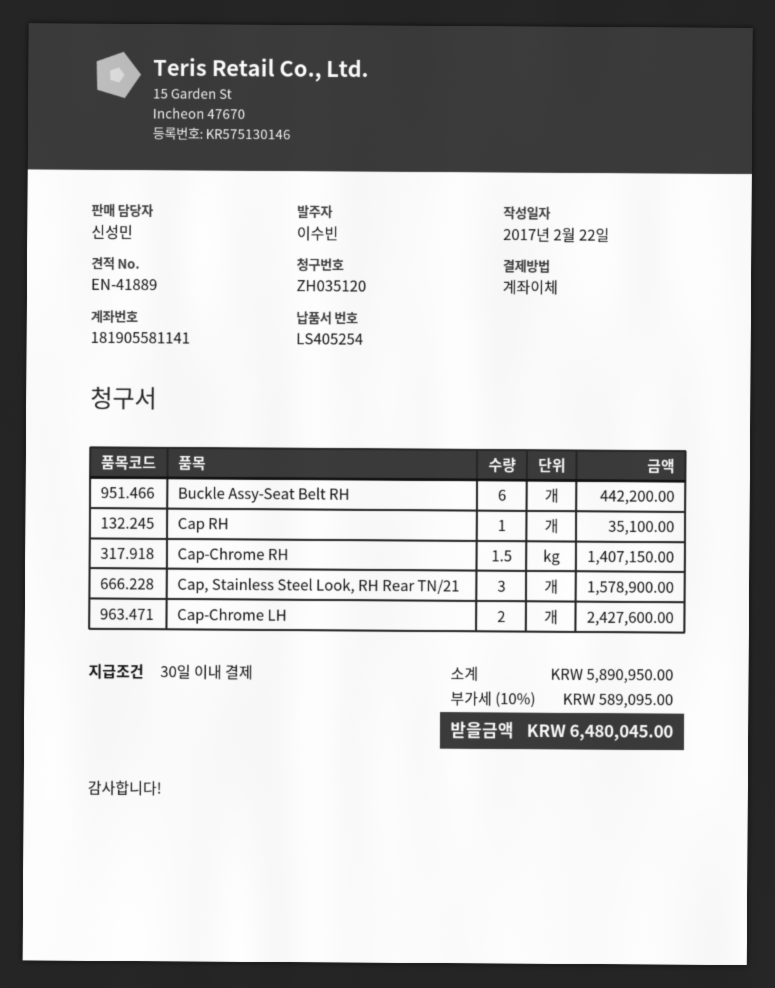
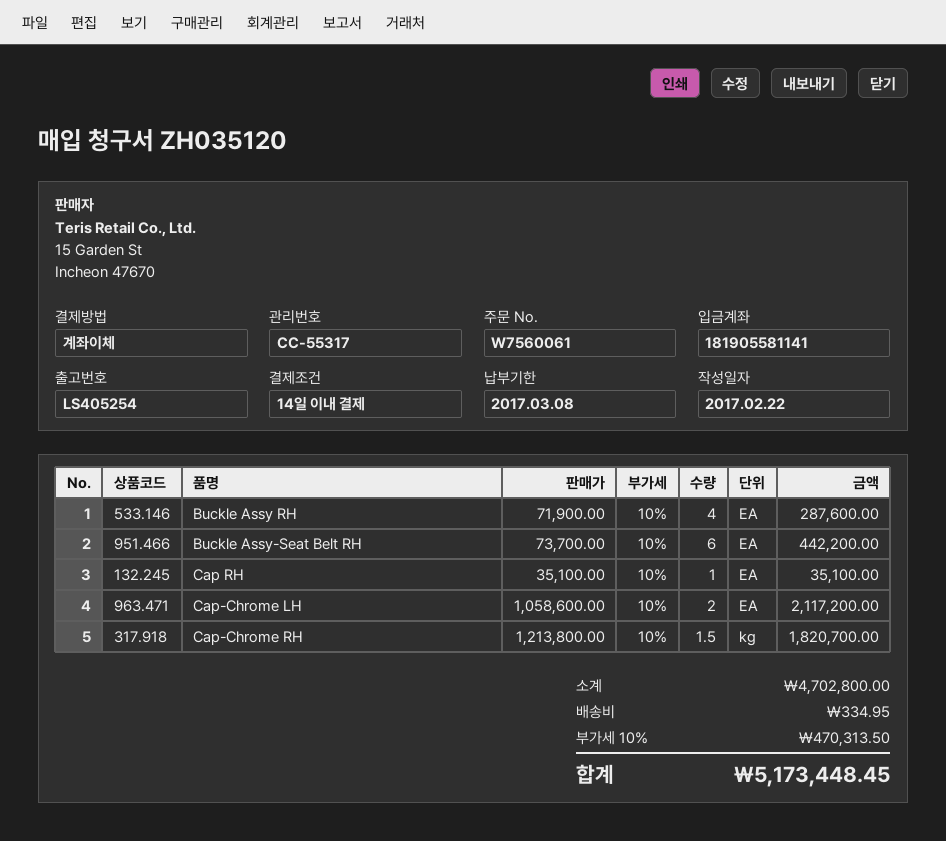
payment terms: 30 days -> 14 days
Cap-Chrome RH: 1.5 for 1407150.00 -> 1.5 for 1820700.00
Cap, Stainless Steel Look, RH Rear TN/21: 3 for 1578900.00 -> none
Cap-Chrome LH: 2 for 2427600.00 -> 2 for 2117200.00
Buckle Assy RH: none -> 4 for 287600.00
subtotal: 5890950.00 -> 4702800.00
shipping: none -> 334.95
tax: 10% = 589095.00 -> 10% = 470313.50
total: 6480045.00 -> 5173448.45

